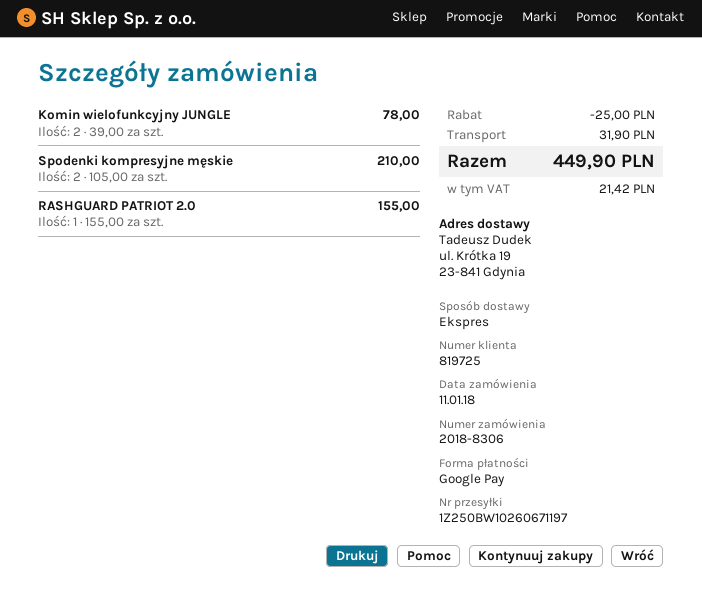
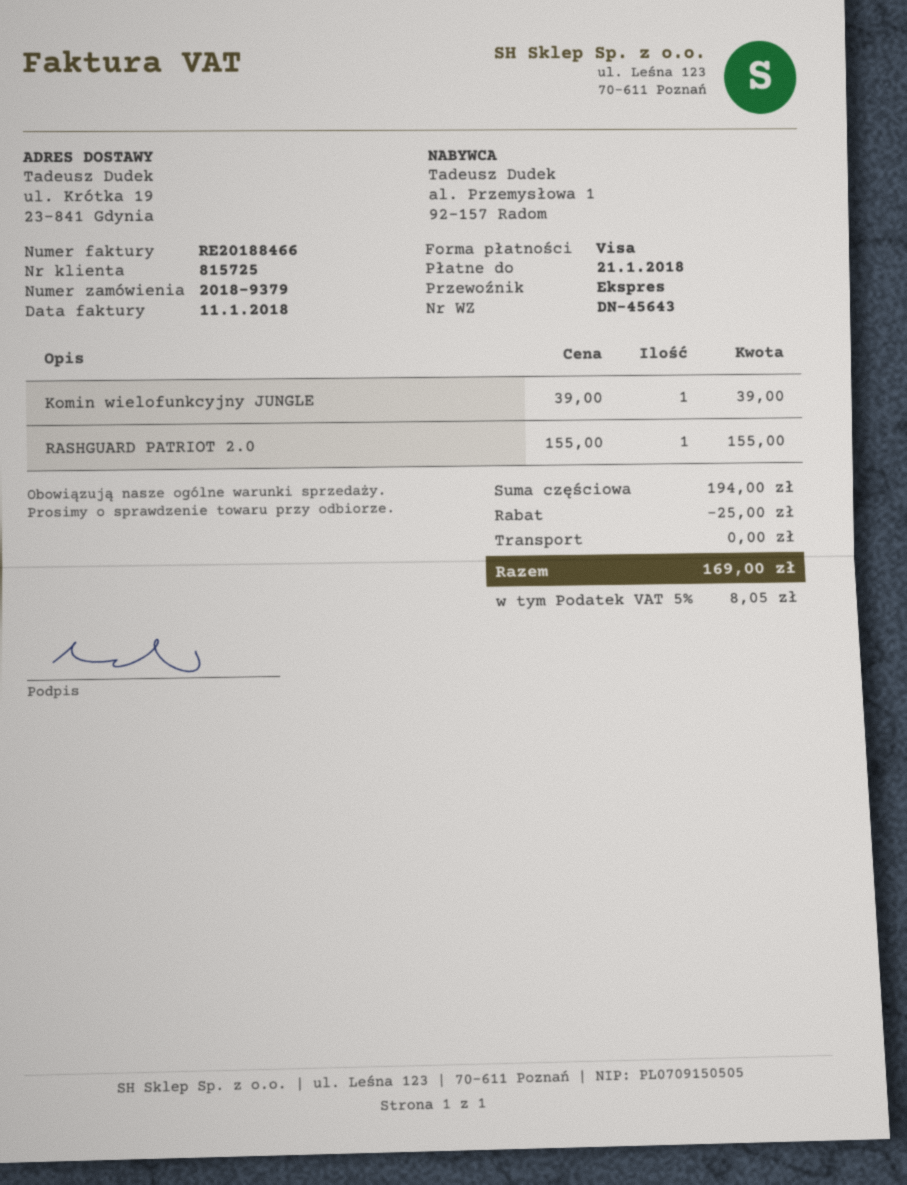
order number: 2018-8306 -> 2018-9379
customer number: 819725 -> 815725
payment method: Google Pay -> Visa
Komin wielofunkcyjny JUNGLE: 2 x 39.00 = 78.00 -> 1 x 39.00 = 39.00
Spodenki kompresyjne męskie: 2 x 105.00 = 210.00 -> none
shipping: 31.90 -> 0.00
tax: 21.42 -> 8.05
total: 449.90 -> 169.00

